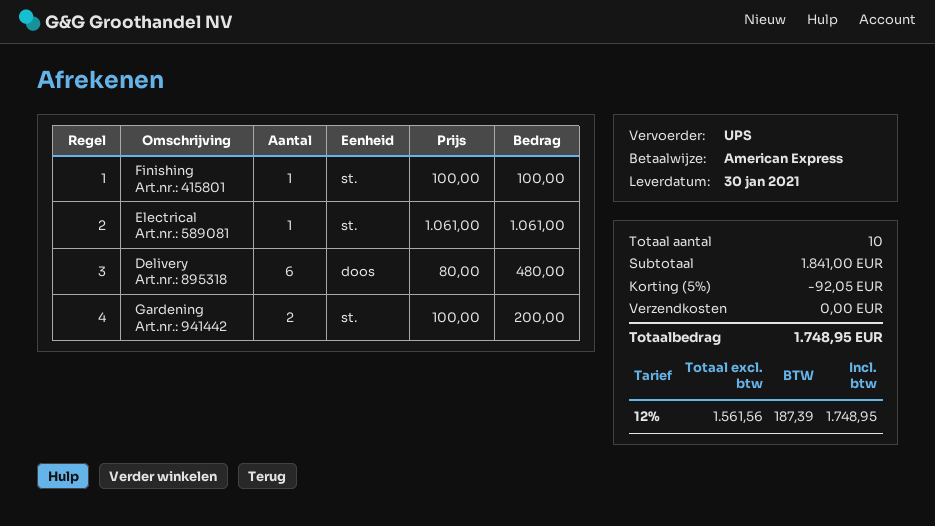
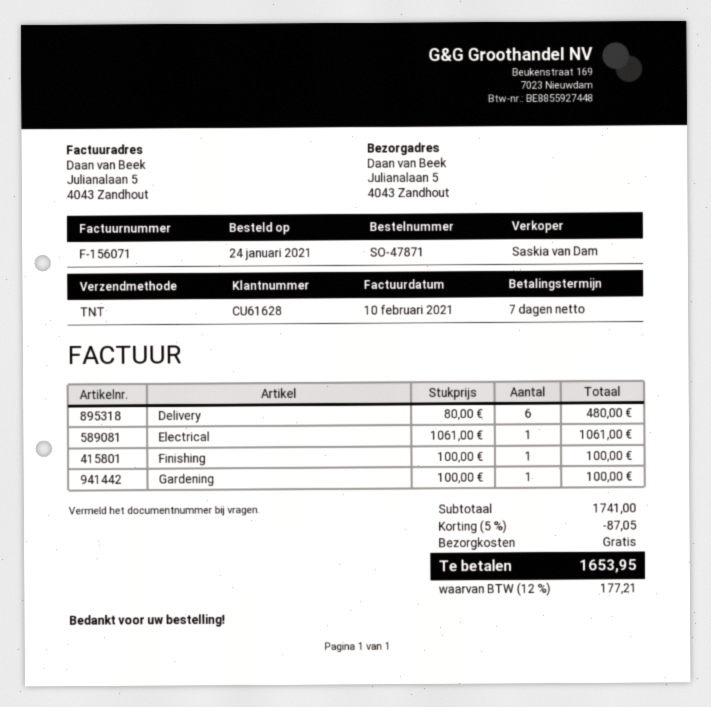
shipping method: UPS -> TNT
Gardening: 2 x 100.00 = 200.00 -> 1 x 100.00 = 100.00
subtotal: 1841.00 -> 1741.00
discount: 5% = 92.05 -> 5% = 87.05
tax: 12% = 187.39 -> 12% = 177.21
total: 1748.95 -> 1653.95

